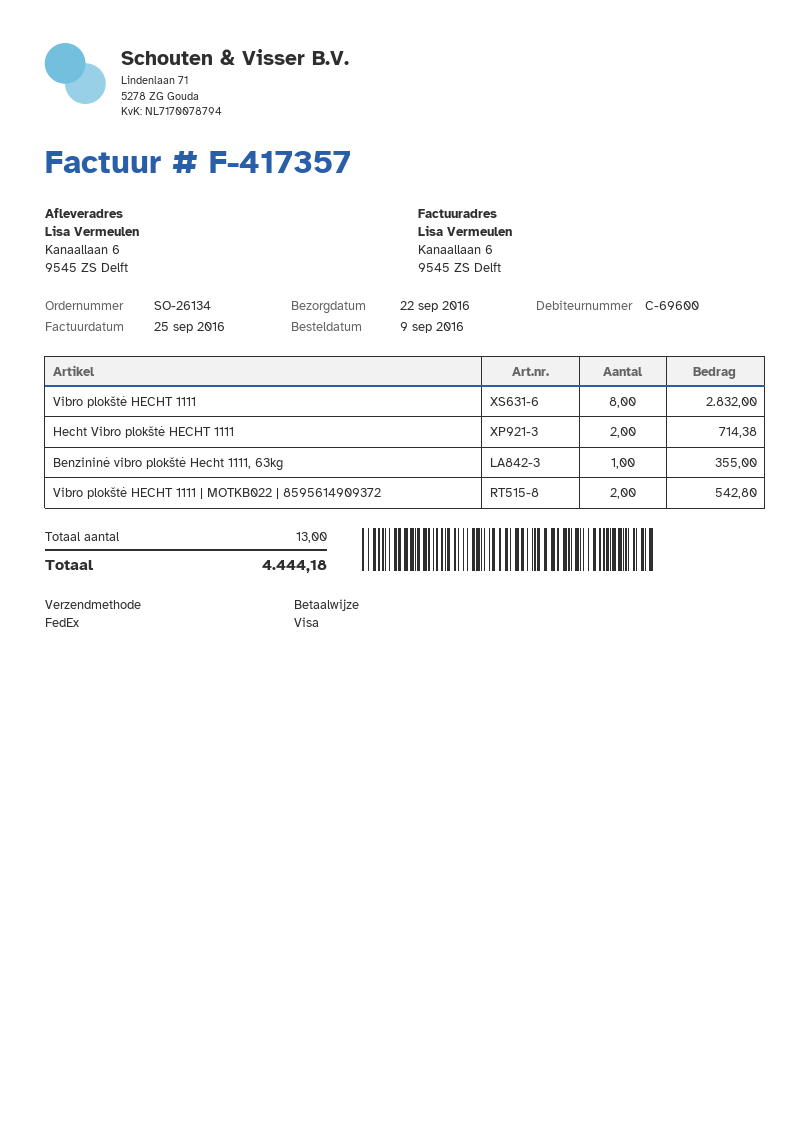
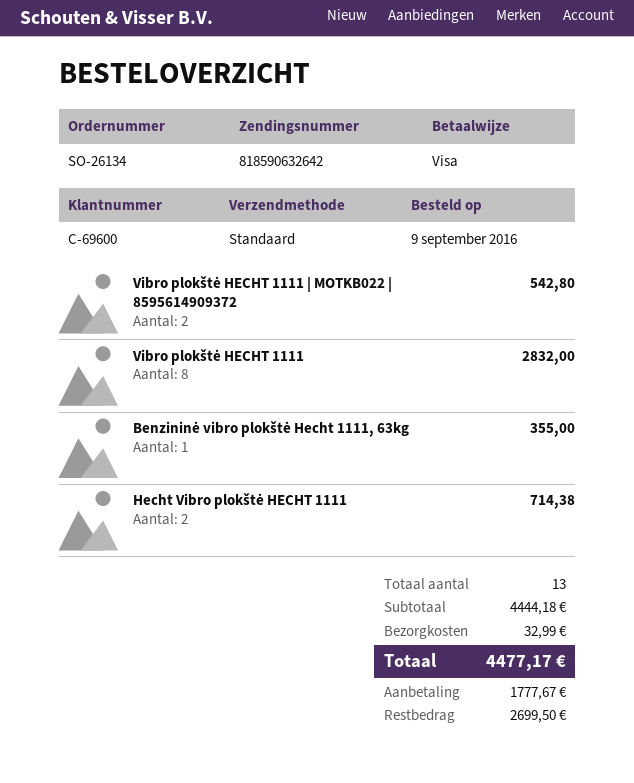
shipping method: FedEx -> standard
shipping: none -> 32.99
total: 4444.18 -> 4477.17

